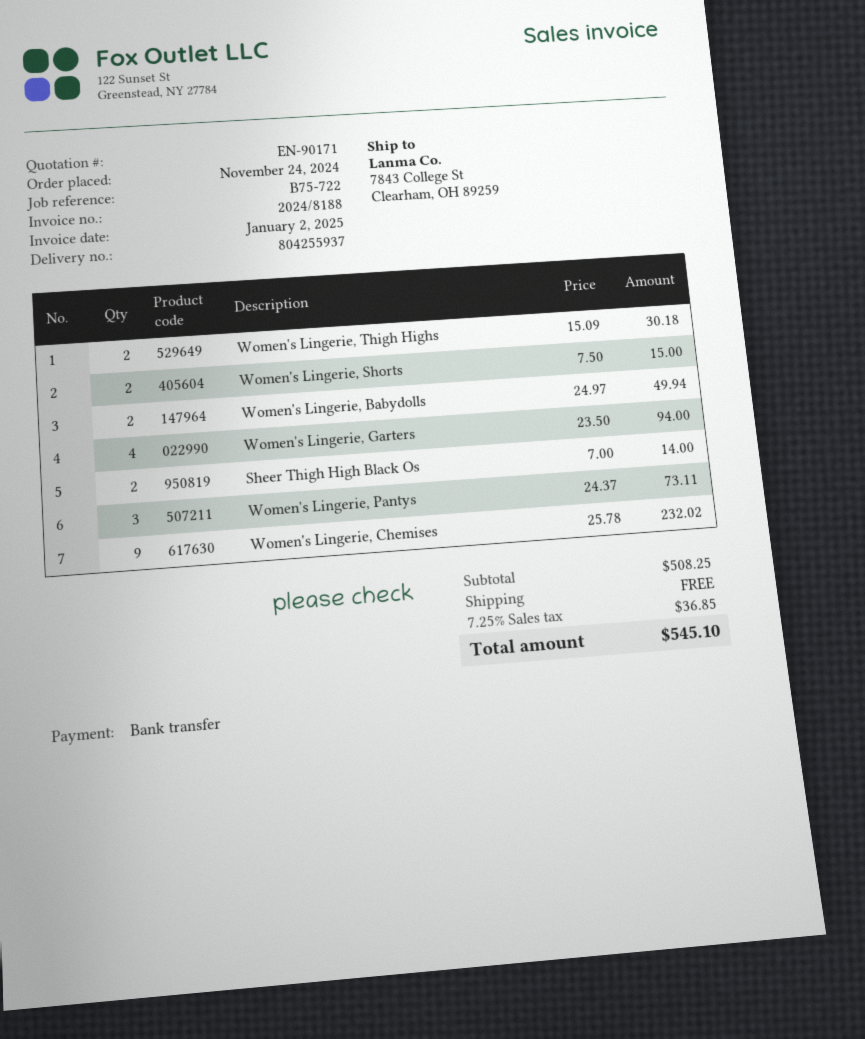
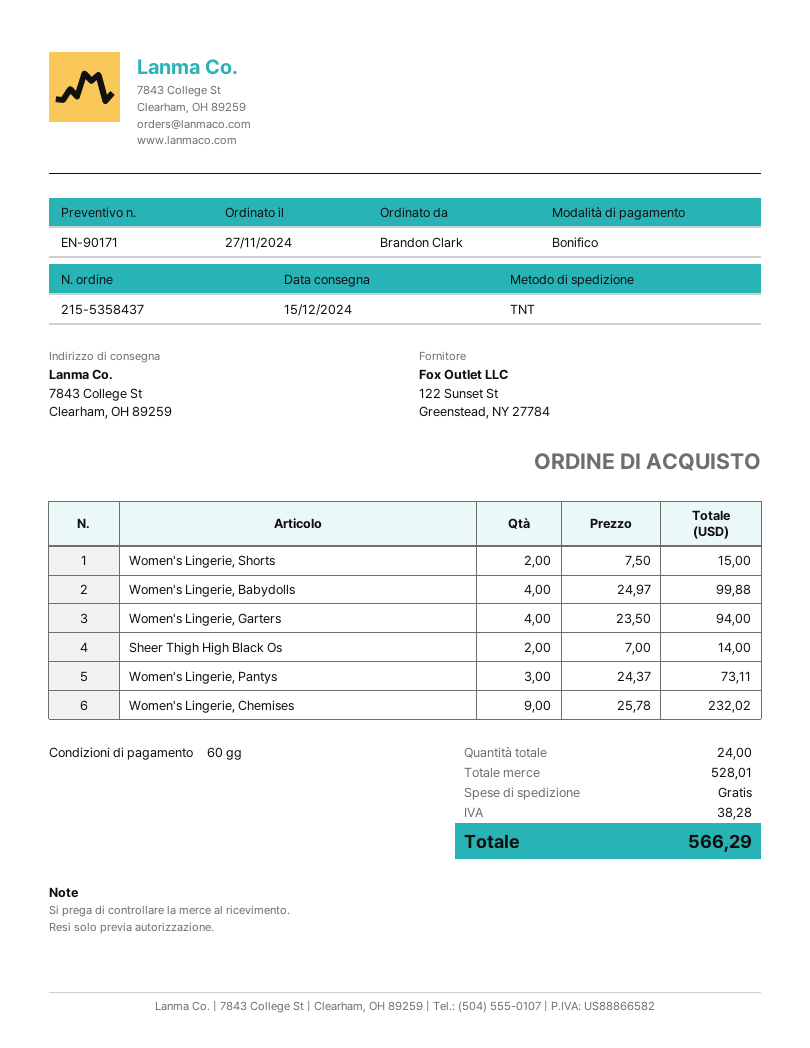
order date: 2024-11-24 -> 2024-11-27
Women's Lingerie, Thigh Highs: 2 x 15.09 = 30.18 -> none
Women's Lingerie, Babydolls: 2 x 24.97 = 49.94 -> 4 x 24.97 = 99.88
subtotal: 508.25 -> 528.01
tax: 36.85 -> 38.28
total: 545.10 -> 566.29

